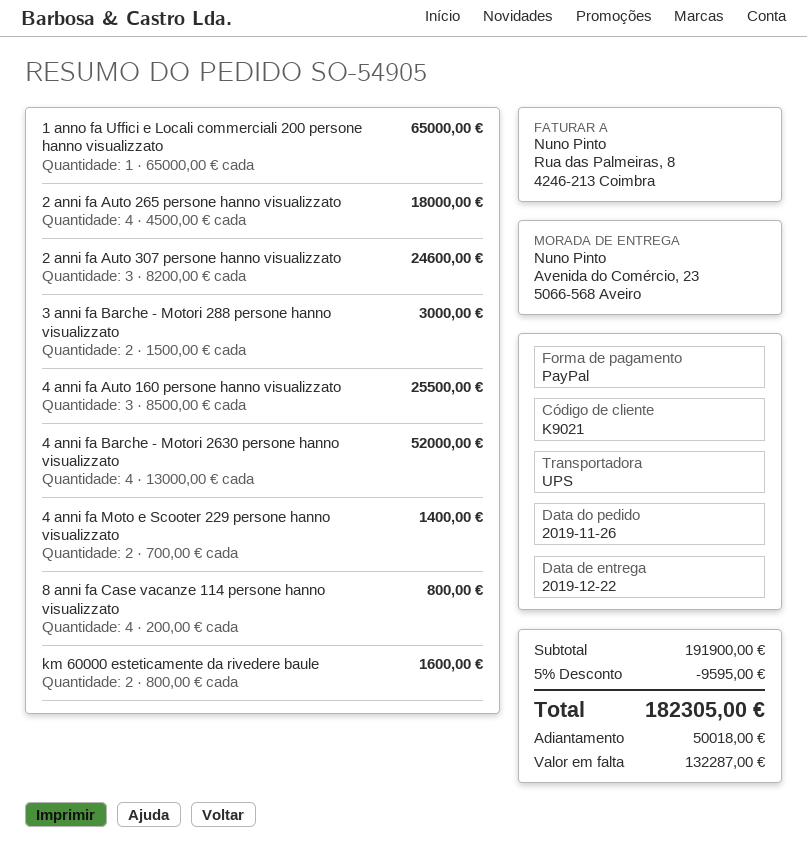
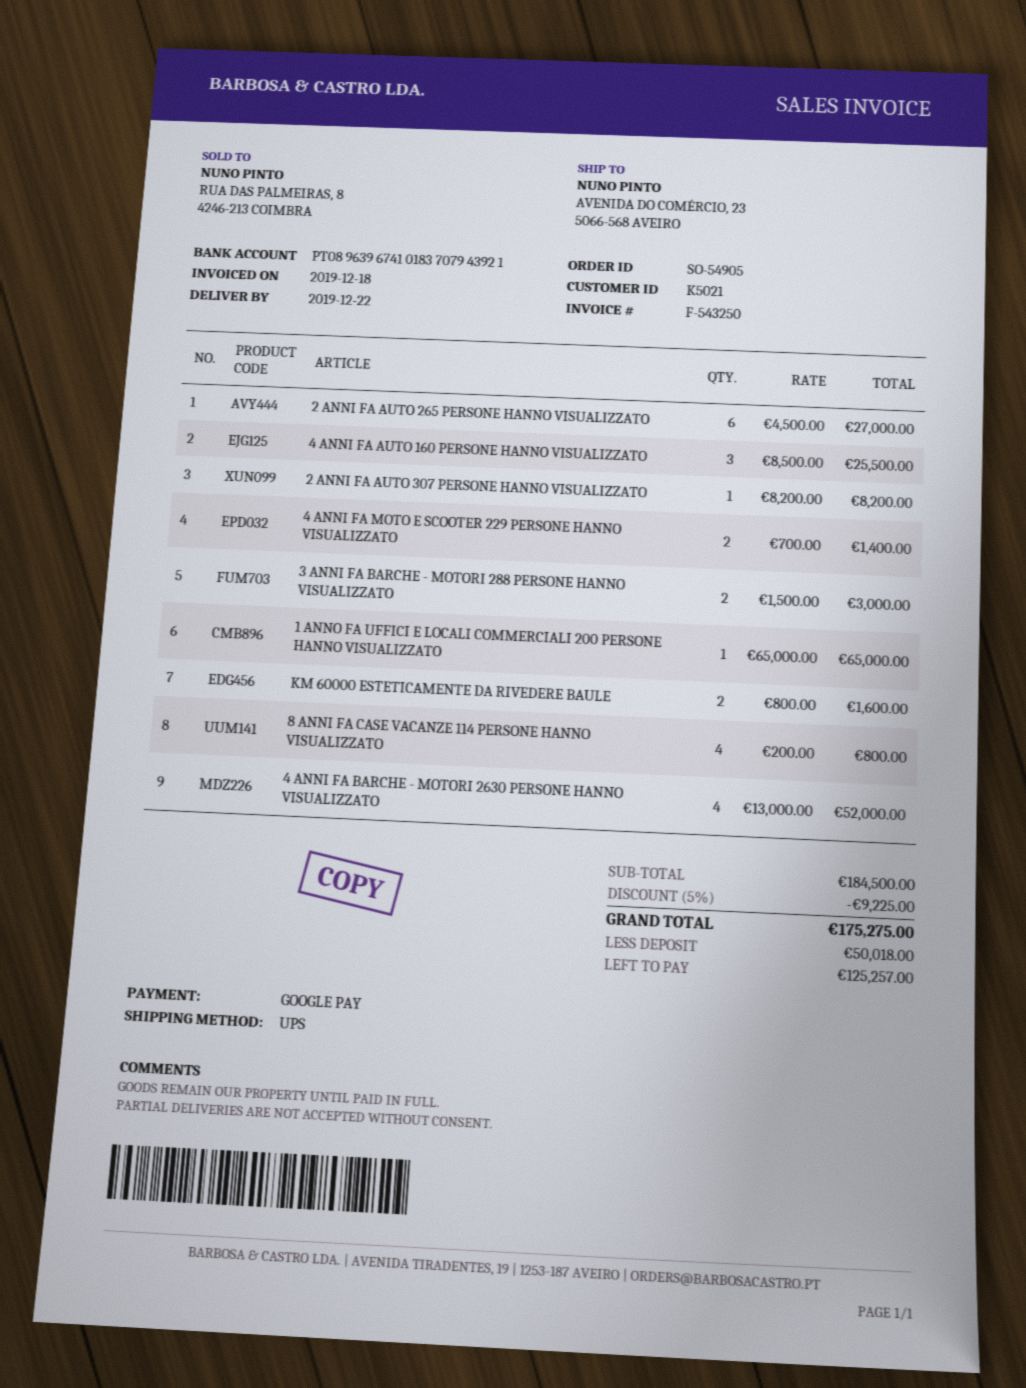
customer number: K9021 -> K5021
payment method: PayPal -> Google Pay
2 anni fa Auto 265 persone hanno visualizzato: 4 x 4500.00 = 18000.00 -> 6 x 4500.00 = 27000.00
2 anni fa Auto 307 persone hanno visualizzato: 3 x 8200.00 = 24600.00 -> 1 x 8200.00 = 8200.00
subtotal: 191900.00 -> 184500.00
discount: 5% = 9595.00 -> 5% = 9225.00
total: 182305.00 -> 175275.00
balance: 132287.00 -> 125257.00

